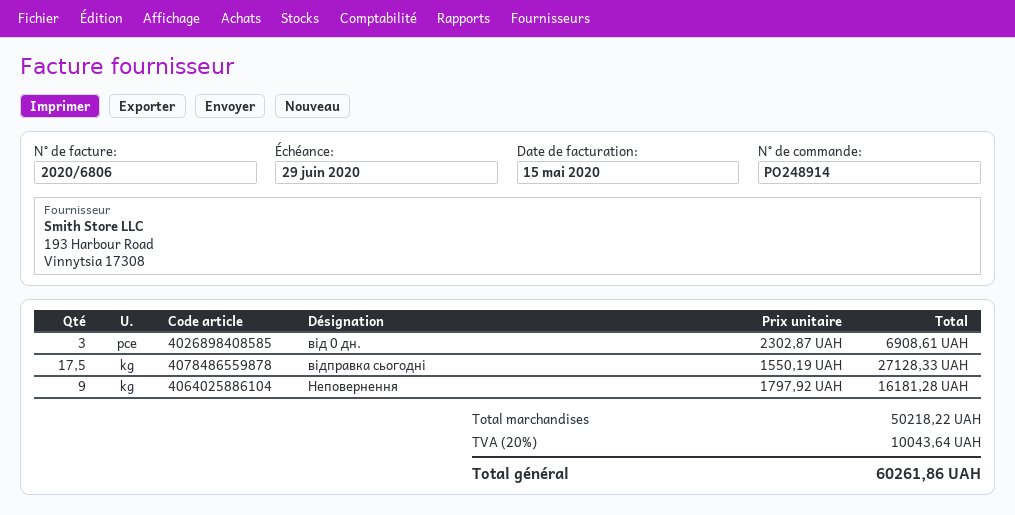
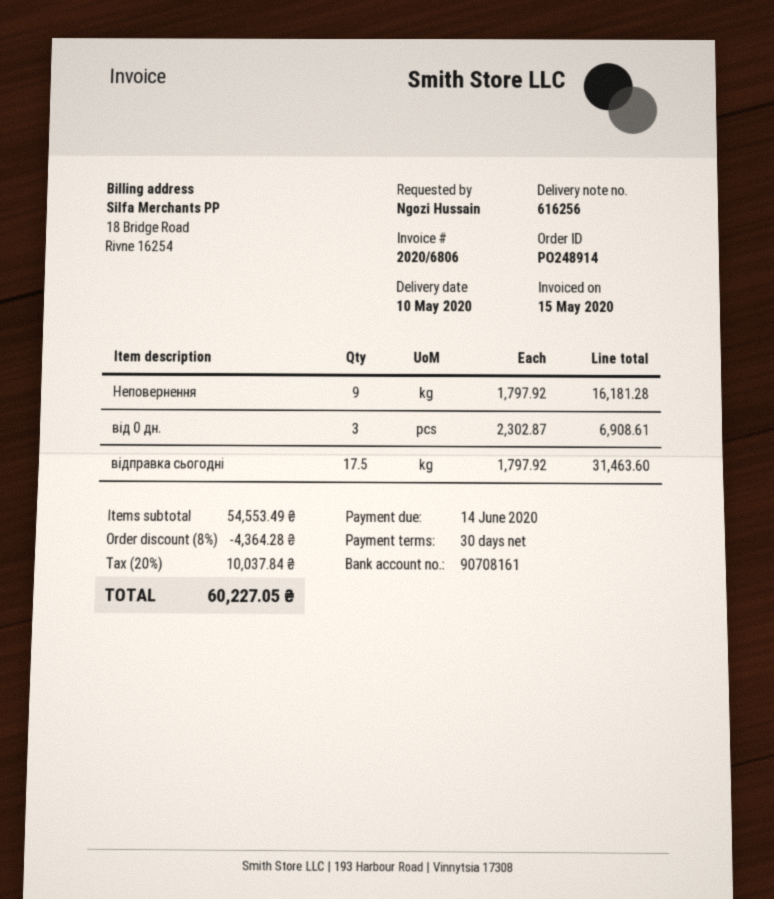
due date: 2020-06-29 -> 2020-06-14
відправка сьогодні: 17.5 x 1550.19 = 27128.33 -> 17.5 x 1797.92 = 31463.60
subtotal: 50218.22 -> 54553.49
discount: none -> 8% = 4364.28
tax: 20% = 10043.64 -> 20% = 10037.84
total: 60261.86 -> 60227.05

